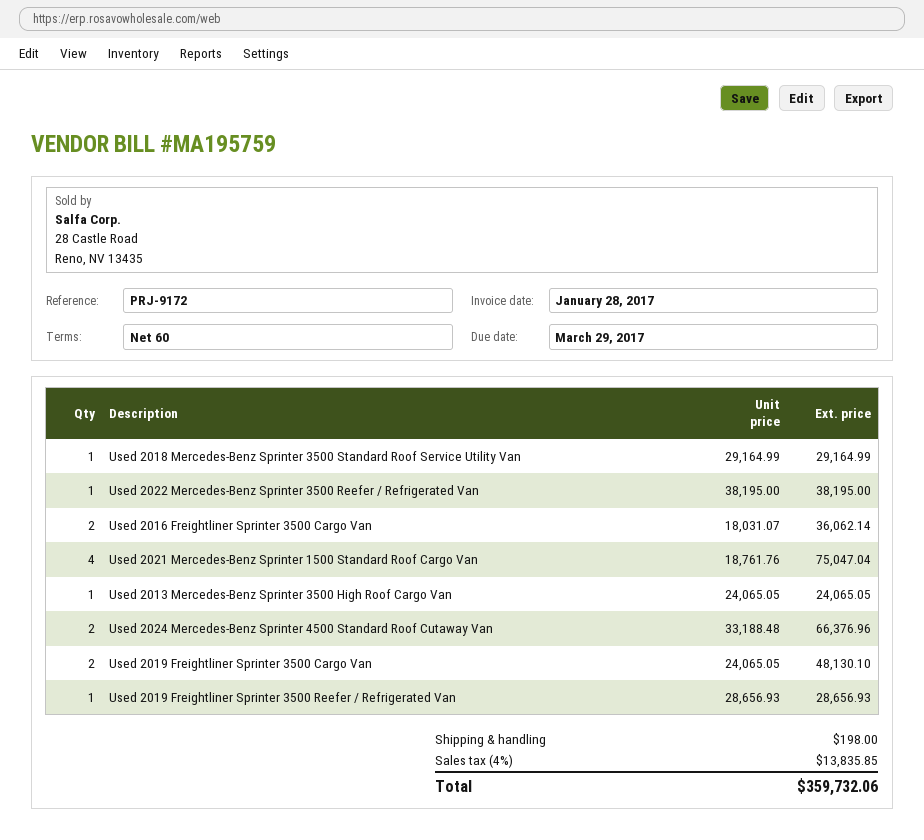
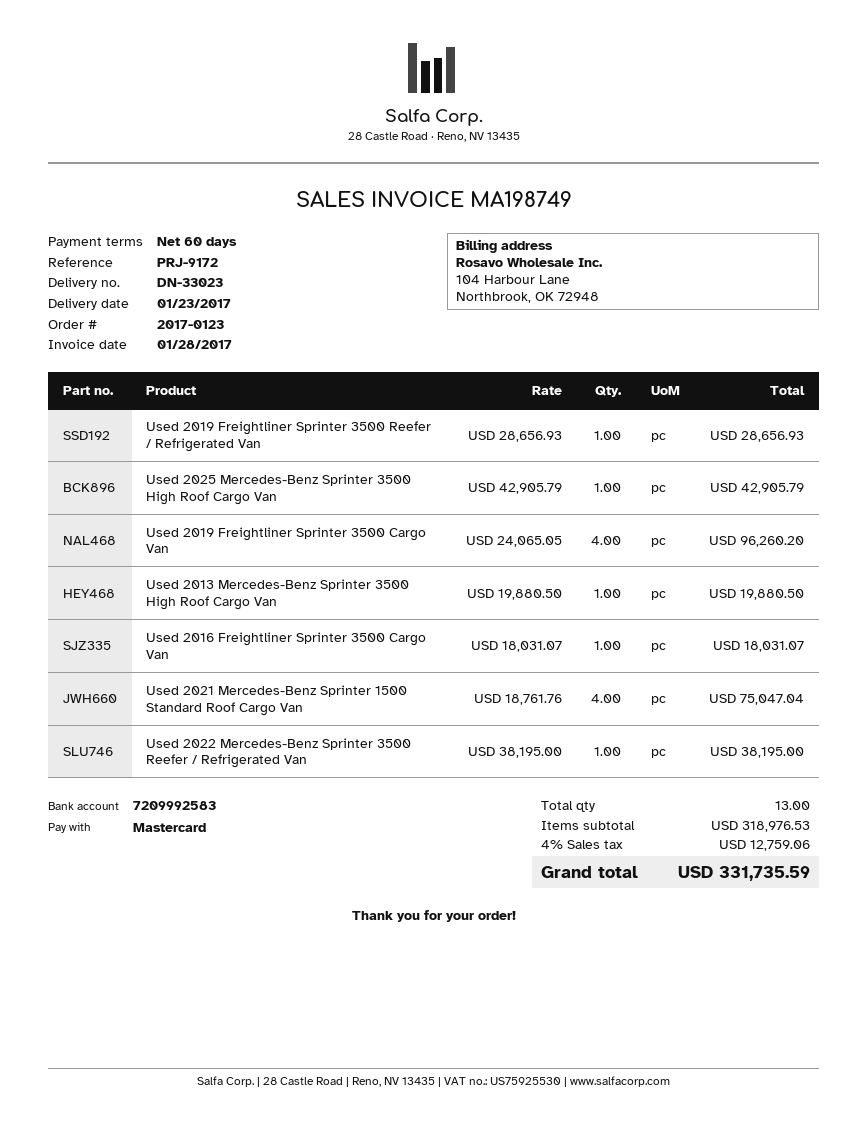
invoice number: MA195759 -> MA198749
Used 2018 Mercedes-Benz Sprinter 3500 Standard Roof Service Utility Van: 1 x 29164.99 = 29164.99 -> none
Used 2016 Freightliner Sprinter 3500 Cargo Van: 2 x 18031.07 = 36062.14 -> 1 x 18031.07 = 18031.07
Used 2013 Mercedes-Benz Sprinter 3500 High Roof Cargo Van: 1 x 24065.05 = 24065.05 -> 1 x 19880.50 = 19880.50
Used 2024 Mercedes-Benz Sprinter 4500 Standard Roof Cutaway Van: 2 x 33188.48 = 66376.96 -> none
Used 2019 Freightliner Sprinter 3500 Cargo Van: 2 x 24065.05 = 48130.10 -> 4 x 24065.05 = 96260.20
Used 2025 Mercedes-Benz Sprinter 3500 High Roof Cargo Van: none -> 1 x 42905.79 = 42905.79
shipping: 198.00 -> none
tax: 4% = 13835.85 -> 4% = 12759.06
total: 359732.06 -> 331735.59

